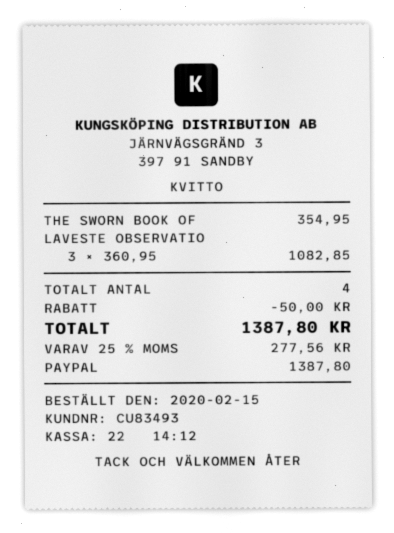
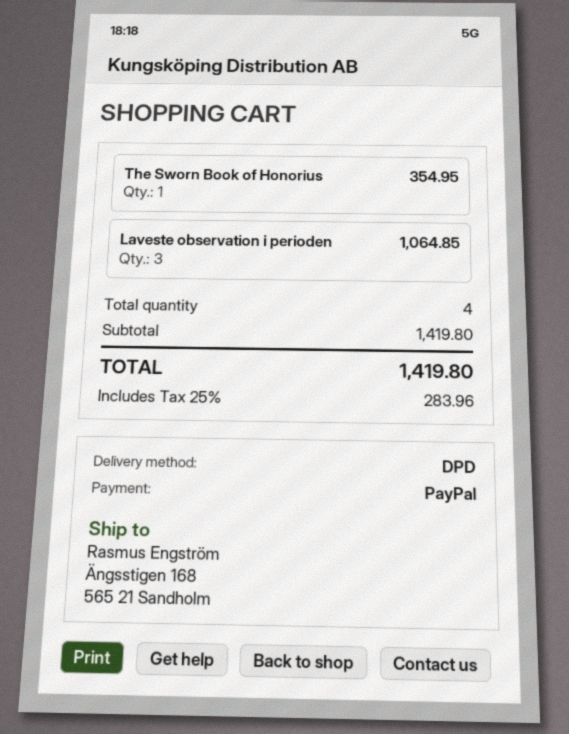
LAVESTE OBSERVATIO: 3 for 1082.85 -> 3 for 1064.85
discount: 50.00 -> none
tax: 25% = 277.56 -> 25% = 283.96
total: 1387.80 -> 1419.80

